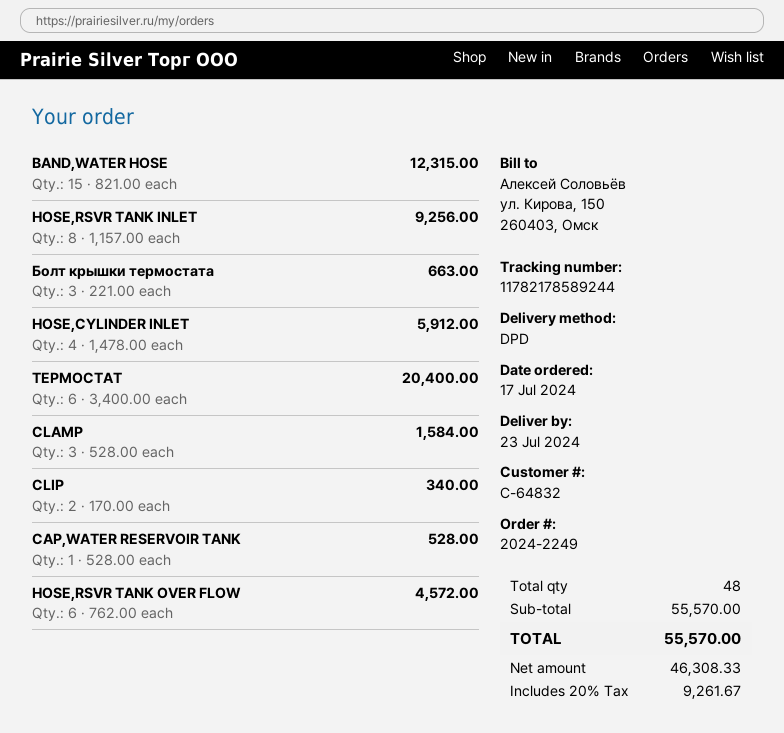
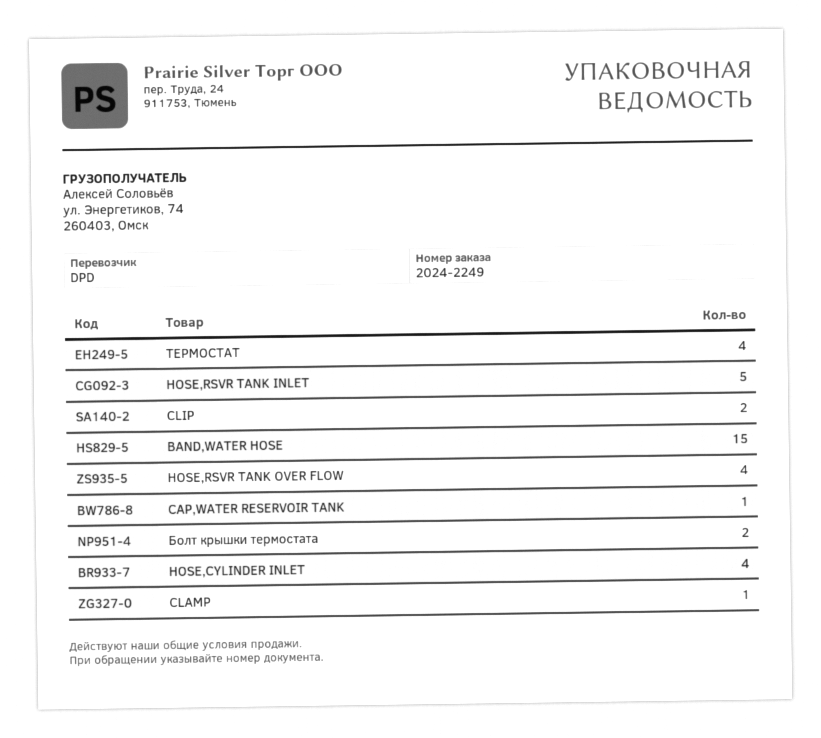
HOSE,RSVR TANK INLET: 8 -> 5
Болт крышки термостата: 3 -> 2
ТЕРМОСТАТ: 6 -> 4
CLAMP: 3 -> 1
HOSE,RSVR TANK OVER FLOW: 6 -> 4

